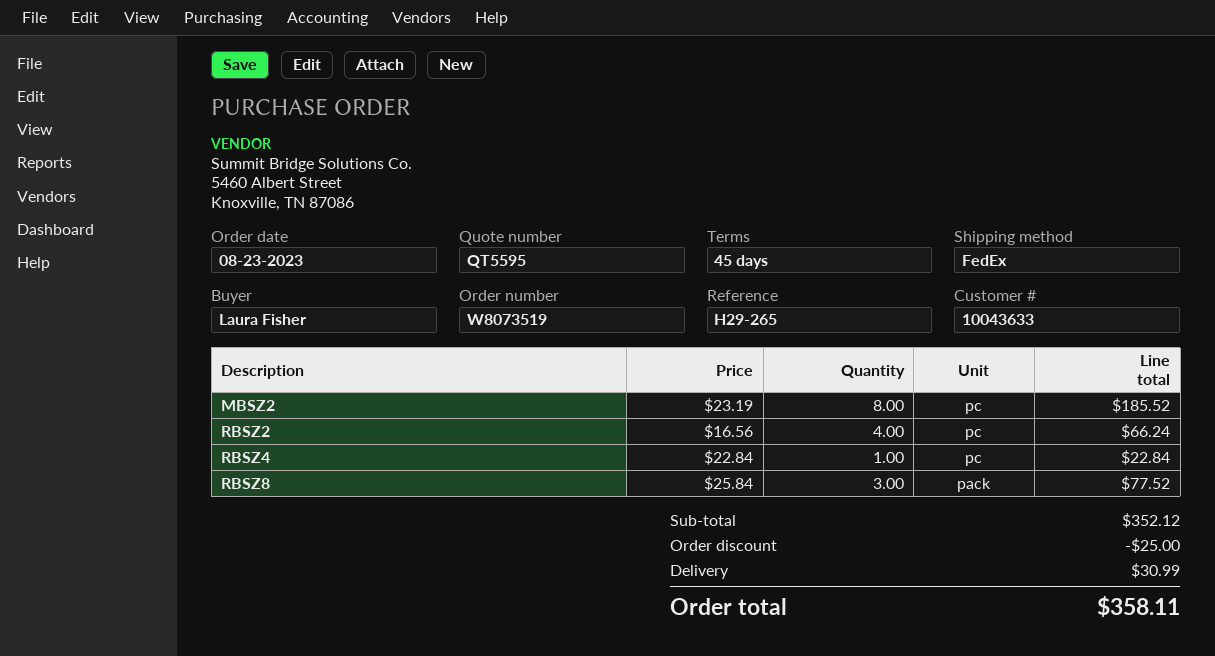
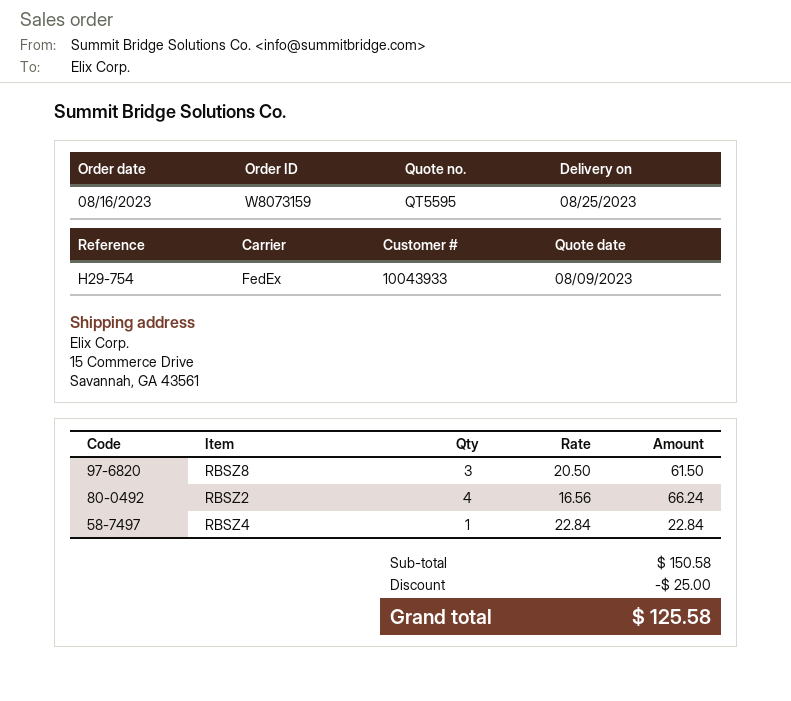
order number: W8073519 -> W8073159
order date: 2023-08-23 -> 2023-08-16
customer number: 10043633 -> 10043933
reference: H29-265 -> H29-754
MBSZ2: 8 x 23.19 = 185.52 -> none
RBSZ8: 3 x 25.84 = 77.52 -> 3 x 20.50 = 61.50
subtotal: 352.12 -> 150.58
shipping: 30.99 -> none
total: 358.11 -> 125.58

